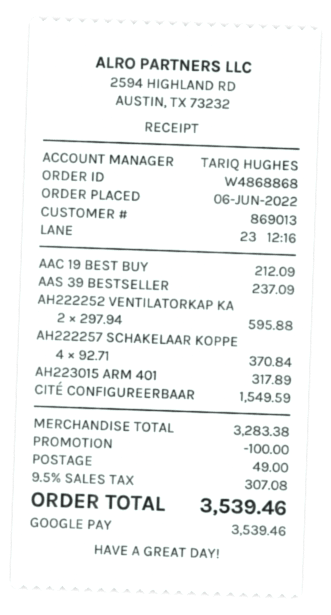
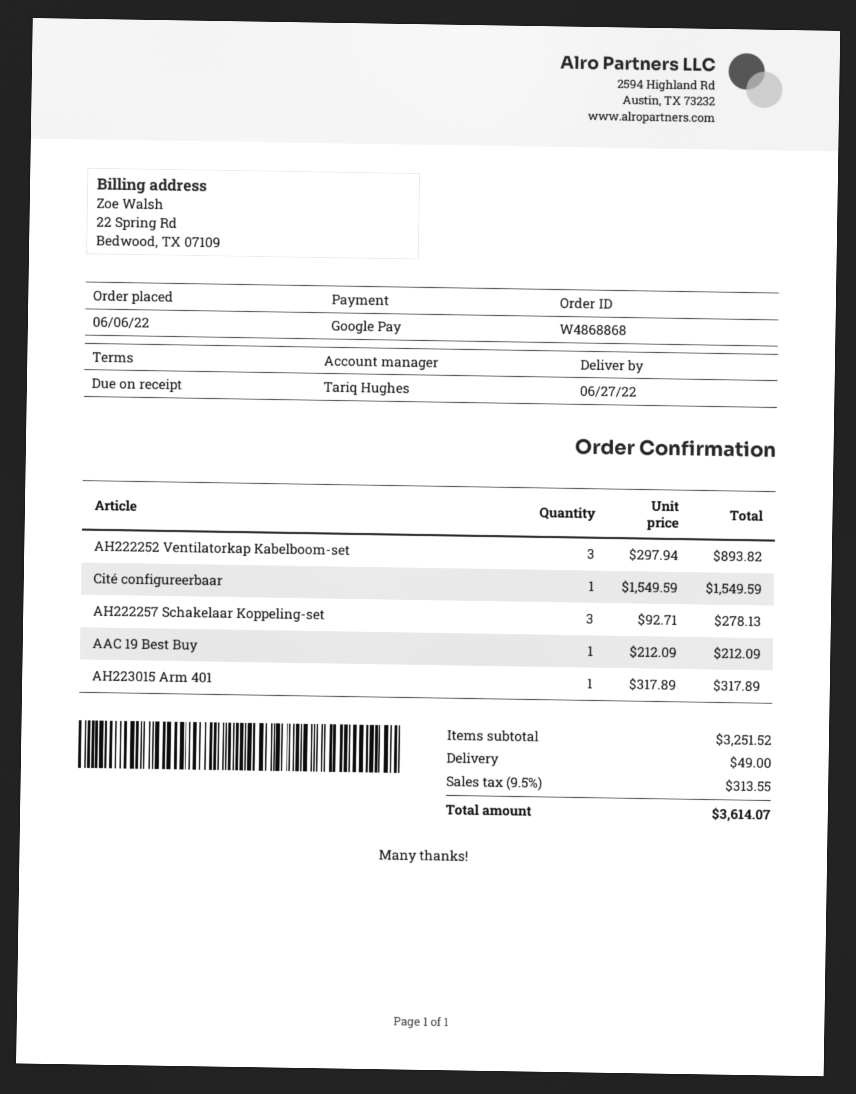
AAS 39 BESTSELLER: 1 x 237.09 = 237.09 -> none
AH222252 VENTILATORKAP KA: 2 x 297.94 = 595.88 -> 3 x 297.94 = 893.82
AH222257 SCHAKELAAR KOPPE: 4 x 92.71 = 370.84 -> 3 x 92.71 = 278.13
subtotal: 3283.38 -> 3251.52
discount: 100.00 -> none
tax: 9.5% = 307.08 -> 9.5% = 313.55
total: 3539.46 -> 3614.07

